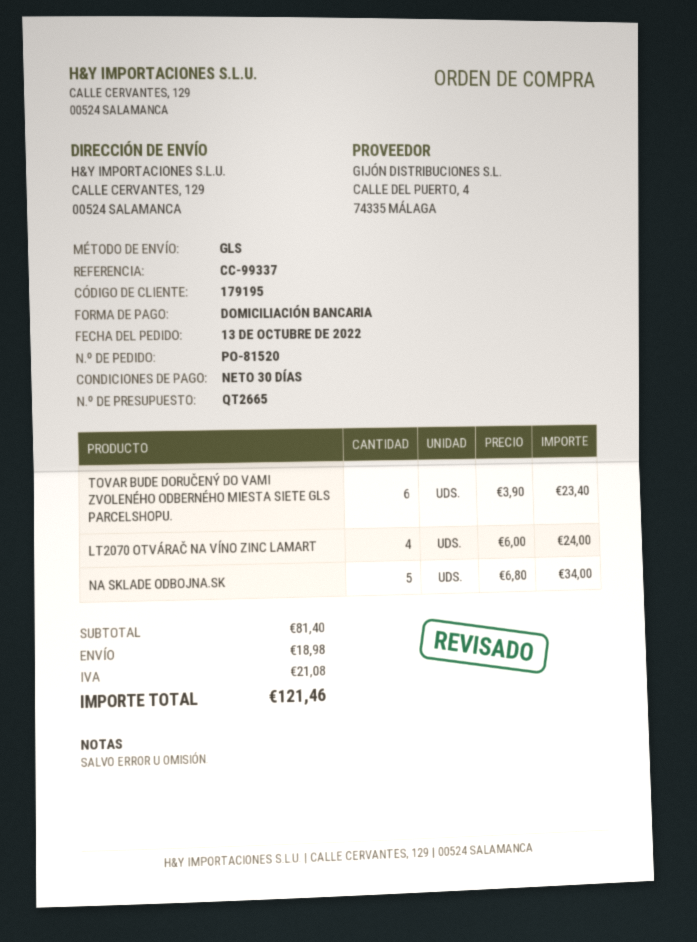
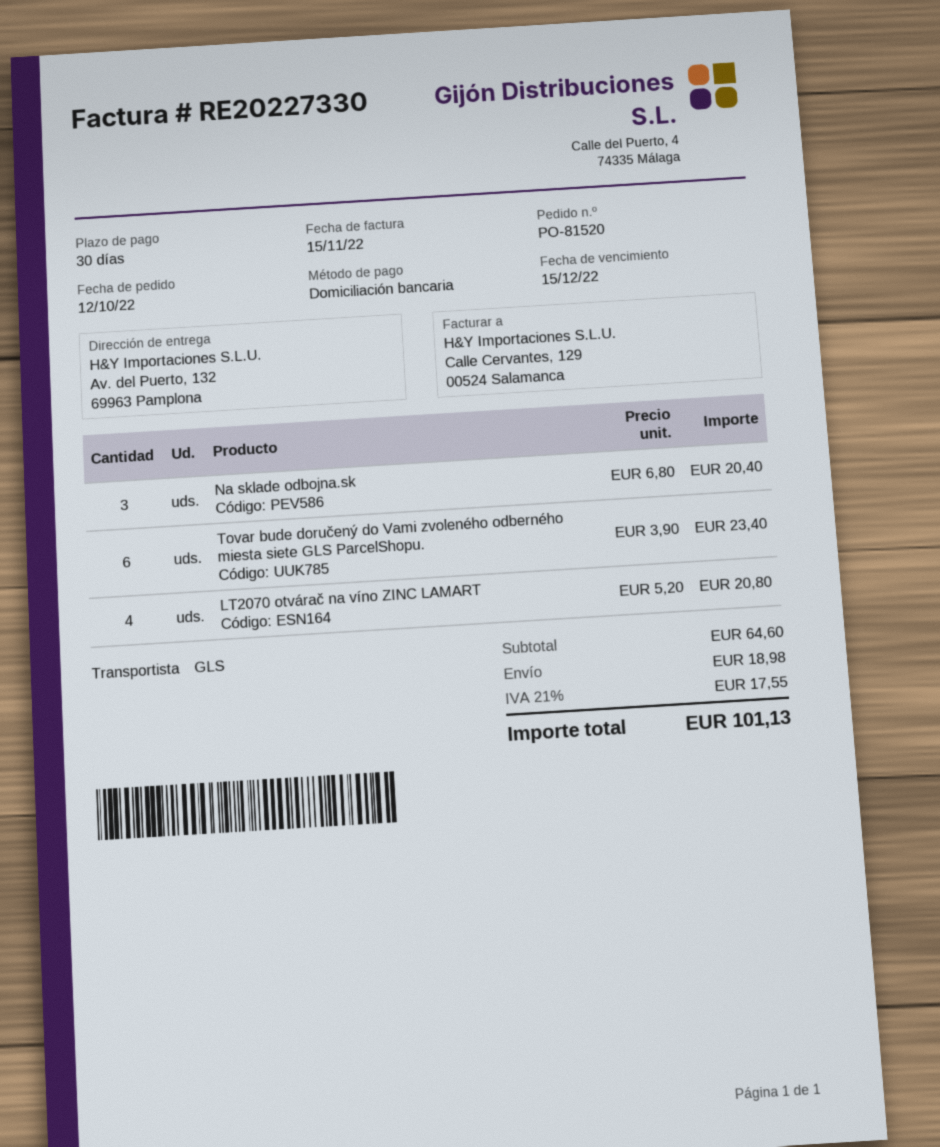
order date: 2022-10-13 -> 2022-10-12
ship to: CALLE CERVANTES, 129, 00524 SALAMANCA -> Av. del Puerto, 132, 69963 Pamplona
LT2070 OTVÁRAČ NA VÍNO ZINC LAMART: 4 x 6.00 = 24.00 -> 4 x 5.20 = 20.80
NA SKLADE ODBOJNA.SK: 5 x 6.80 = 34.00 -> 3 x 6.80 = 20.40
subtotal: 81.40 -> 64.60
tax: 21.08 -> 17.55
total: 121.46 -> 101.13

